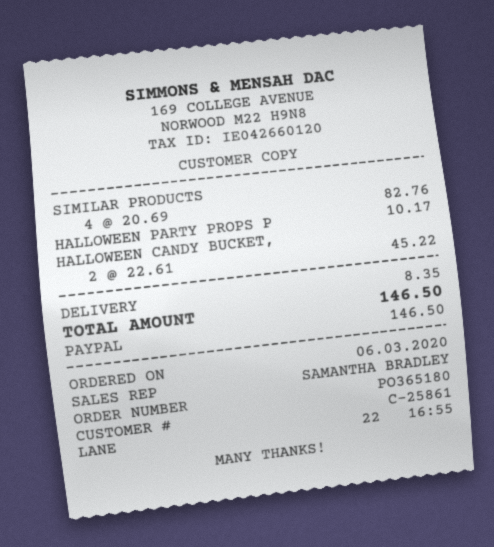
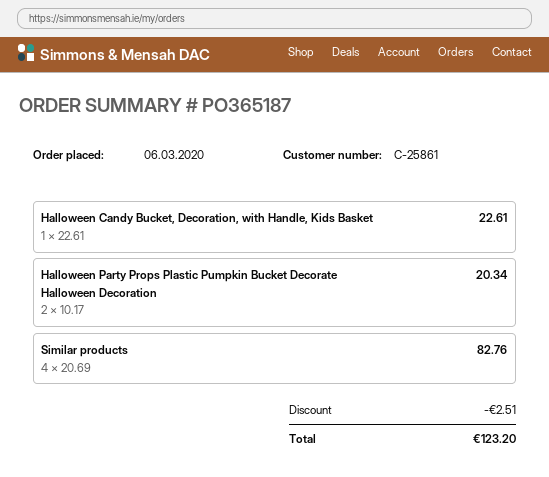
order number: PO365180 -> PO365187
HALLOWEEN PARTY PROPS P: 1 x 10.17 = 10.17 -> 2 x 10.17 = 20.34
HALLOWEEN CANDY BUCKET,: 2 x 22.61 = 45.22 -> 1 x 22.61 = 22.61
discount: none -> 2.51
shipping: 8.35 -> none
total: 146.50 -> 123.20

